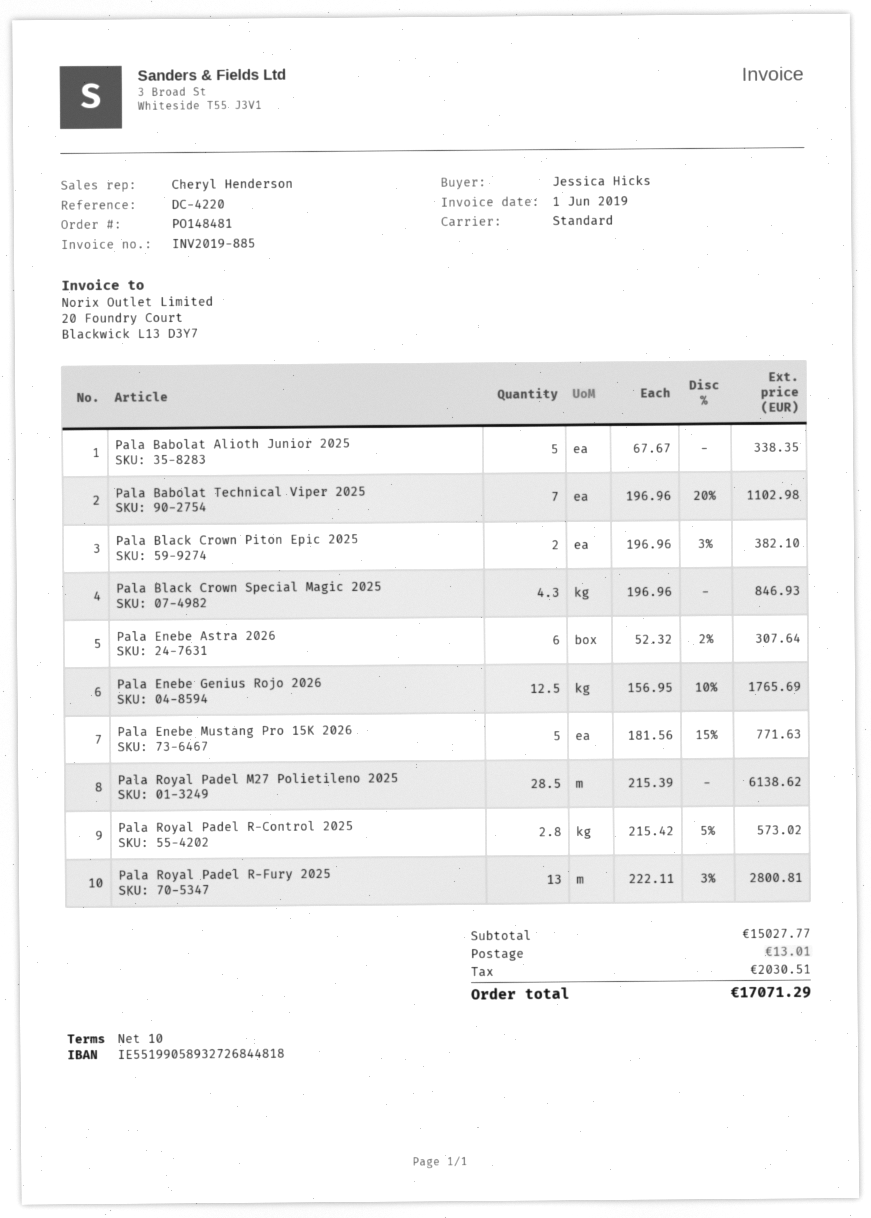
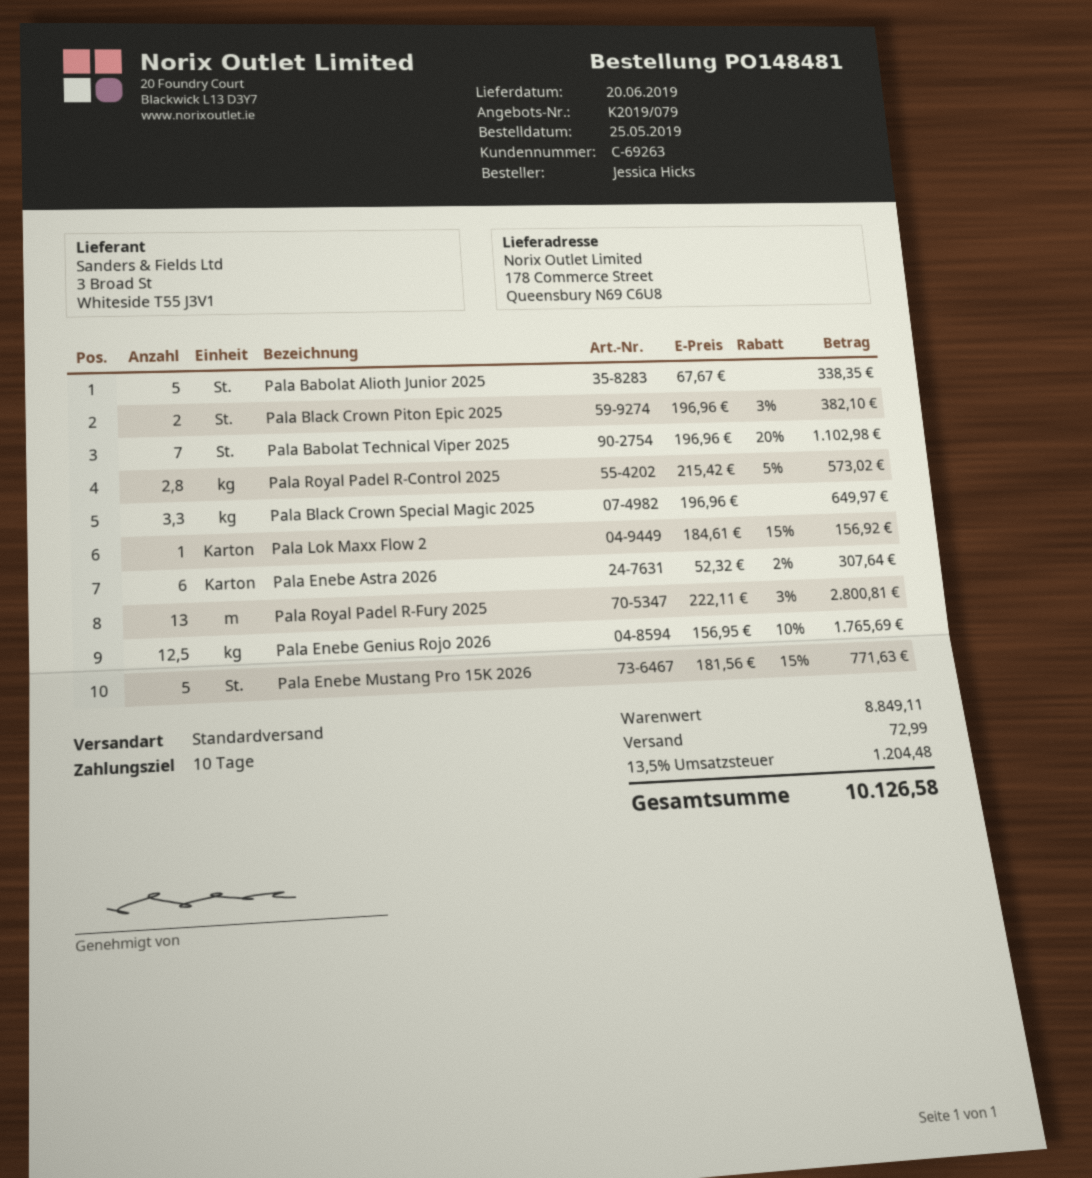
Pala Black Crown Special Magic 2025: 4.3 x 196.96 = 846.93 -> 3.3 x 196.96 = 649.97
Pala Royal Padel M27 Polietileno 2025: 28.5 x 215.39 = 6138.62 -> none
Pala Lok Maxx Flow 2: none -> 1 x 184.61 - 15% = 156.92
subtotal: 15027.77 -> 8849.11
shipping: 13.01 -> 72.99
tax: 2030.51 -> 1204.48
total: 17071.29 -> 10126.58

